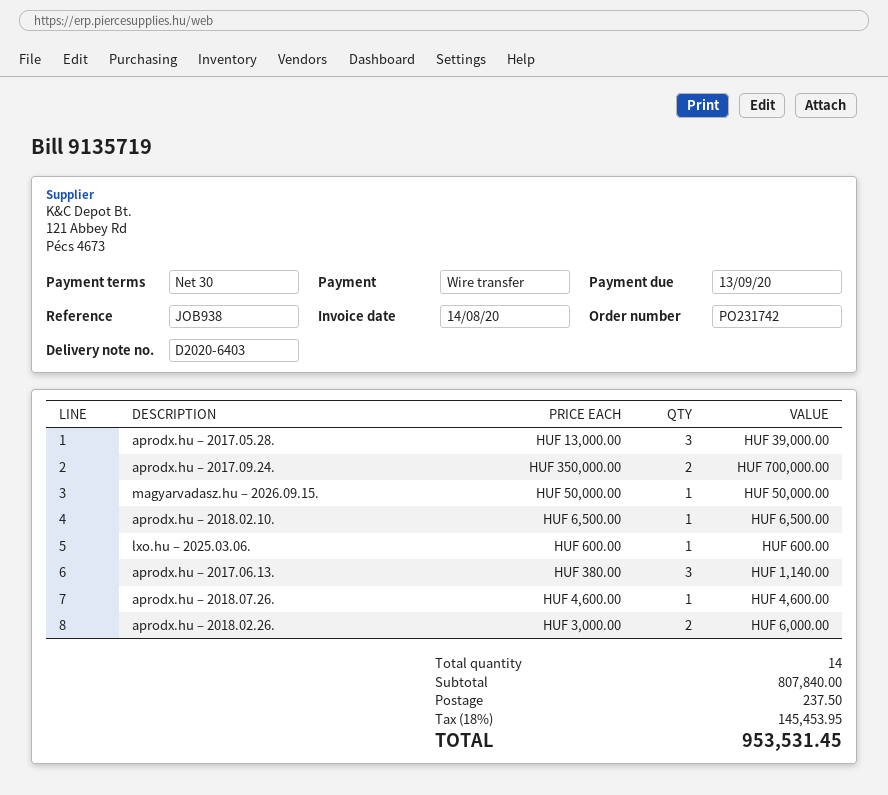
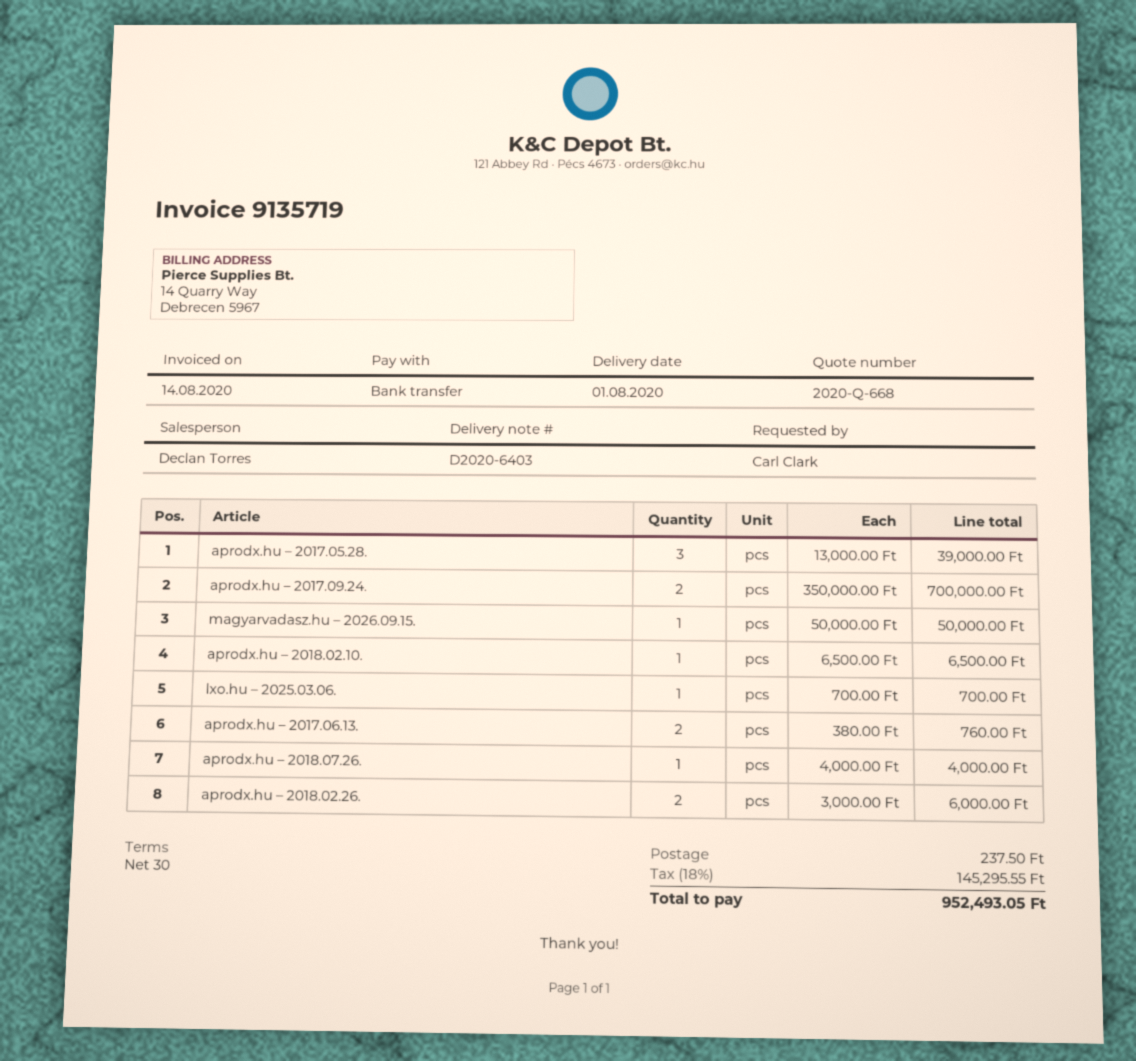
lxo.hu – 2025.03.06.: 1 x 600.00 = 600.00 -> 1 x 700.00 = 700.00
aprodx.hu – 2017.06.13.: 3 x 380.00 = 1140.00 -> 2 x 380.00 = 760.00
aprodx.hu – 2018.07.26.: 1 x 4600.00 = 4600.00 -> 1 x 4000.00 = 4000.00
tax: 18% = 145453.95 -> 18% = 145295.55
total: 953531.45 -> 952493.05

